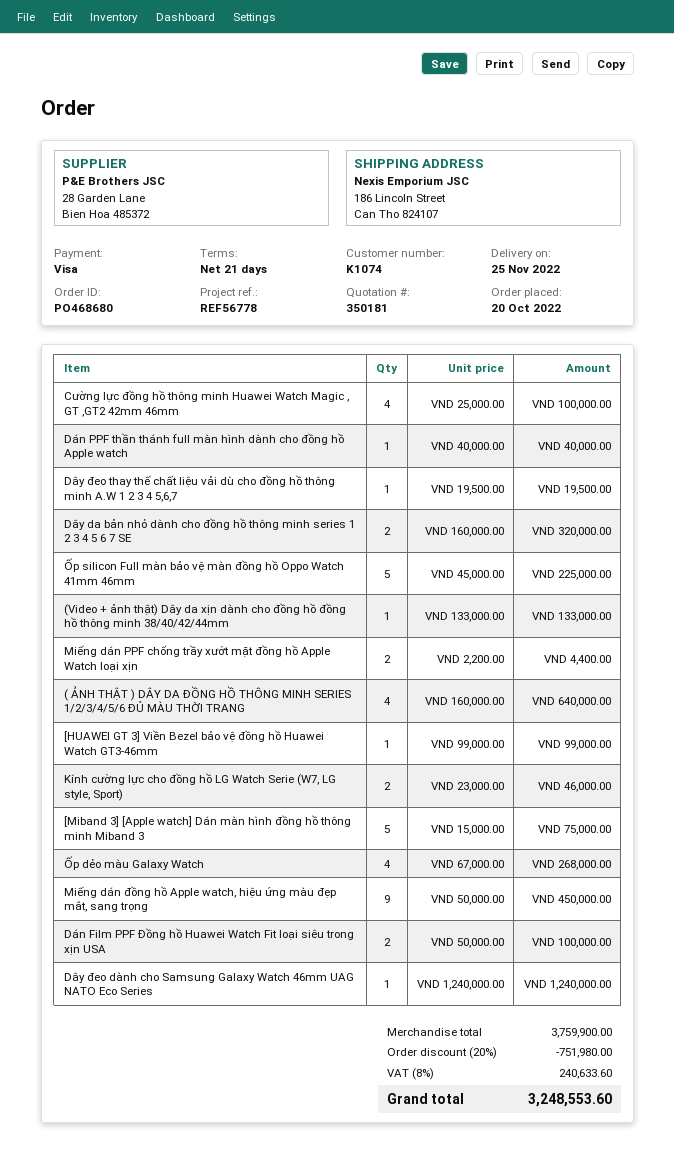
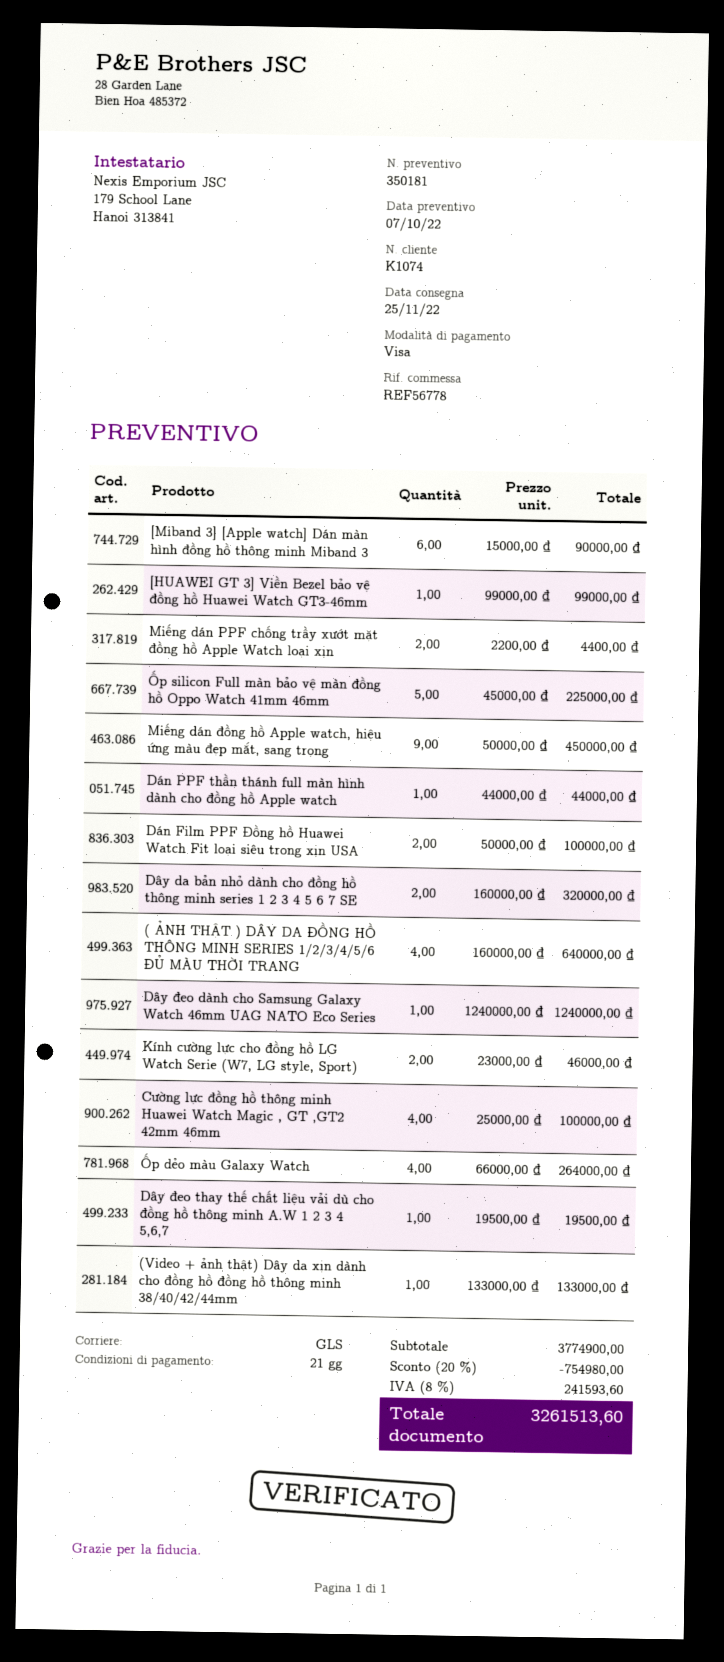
Dán PPF thần thánh full màn hình dành cho đồng hồ Apple watch: 1 x 40000.00 = 40000.00 -> 1 x 44000.00 = 44000.00
[Miband 3] [Apple watch] Dán màn hình đồng hồ thông minh Miband 3: 5 x 15000.00 = 75000.00 -> 6 x 15000.00 = 90000.00
Ốp dẻo màu Galaxy Watch: 4 x 67000.00 = 268000.00 -> 4 x 66000.00 = 264000.00
subtotal: 3759900.00 -> 3774900.00
discount: 20% = 751980.00 -> 20% = 754980.00
tax: 8% = 240633.60 -> 8% = 241593.60
total: 3248553.60 -> 3261513.60

